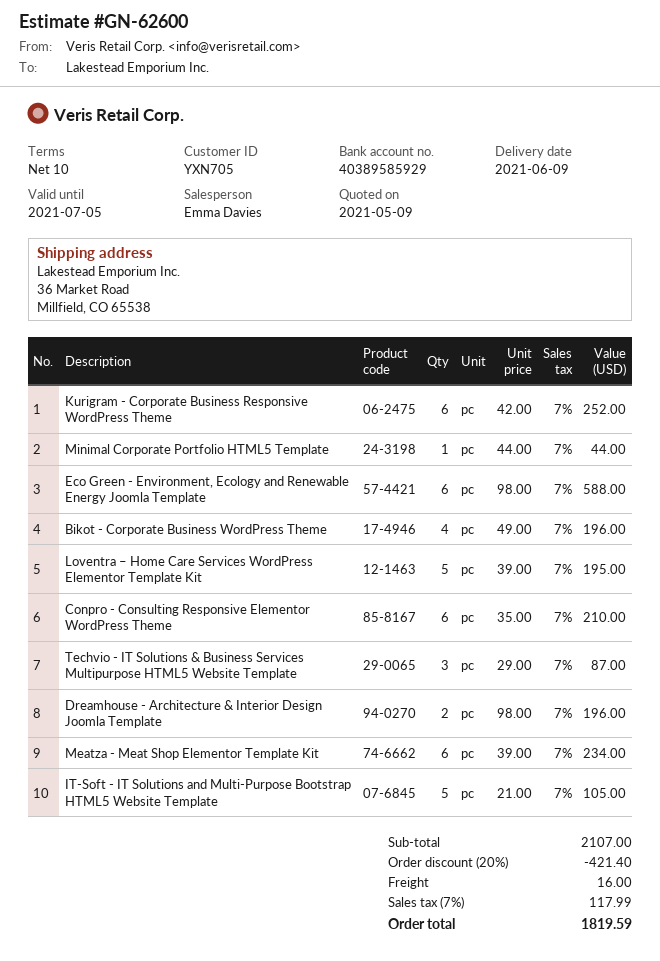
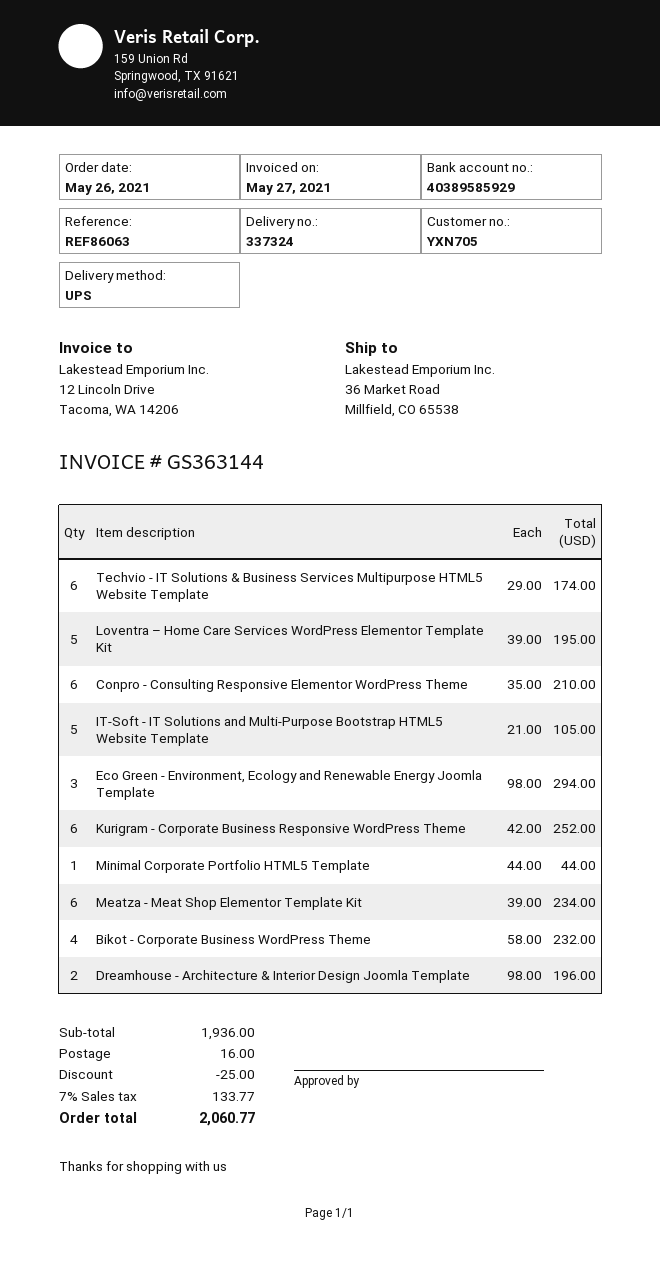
Eco Green - Environment, Ecology and Renewable Energy Joomla Template: 6 x 98.00 = 588.00 -> 3 x 98.00 = 294.00
Bikot - Corporate Business WordPress Theme: 4 x 49.00 = 196.00 -> 4 x 58.00 = 232.00
Techvio - IT Solutions & Business Services Multipurpose HTML5 Website Template: 3 x 29.00 = 87.00 -> 6 x 29.00 = 174.00
subtotal: 2107.00 -> 1936.00
discount: 421.40 -> 25.00
tax: 7% = 117.99 -> 7% = 133.77
total: 1819.59 -> 2060.77

